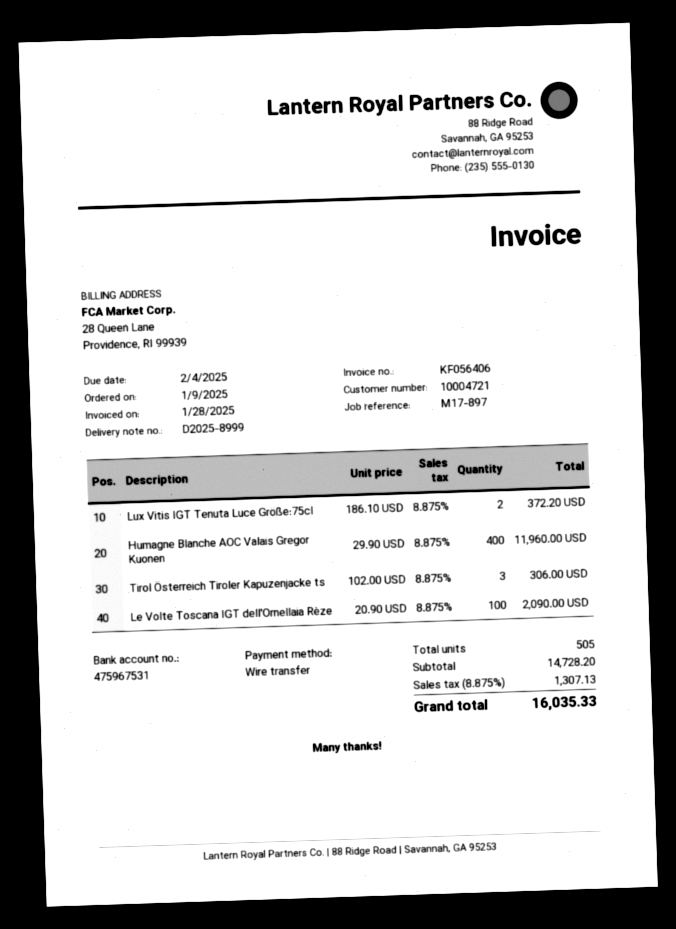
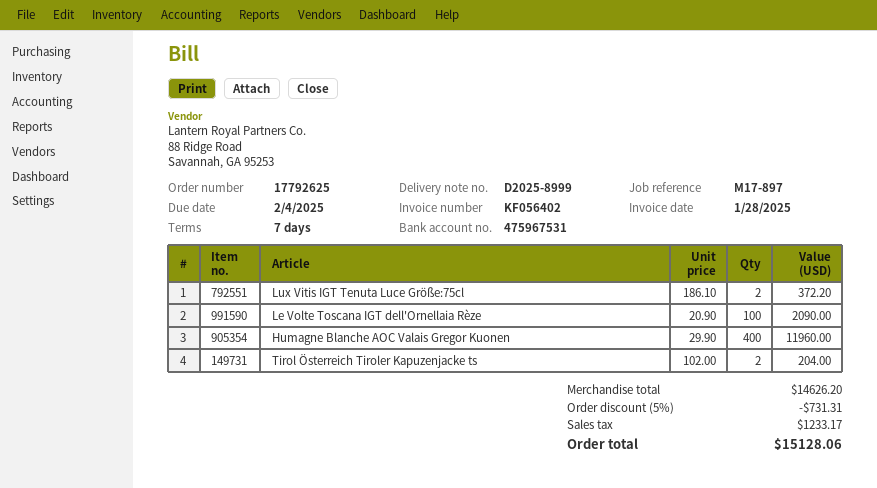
invoice number: KF056406 -> KF056402
Tirol Österreich Tiroler Kapuzenjacke ts: 3 x 102.00 = 306.00 -> 2 x 102.00 = 204.00
subtotal: 14728.20 -> 14626.20
discount: none -> 5% = 731.31
tax: 1307.13 -> 1233.17
total: 16035.33 -> 15128.06

